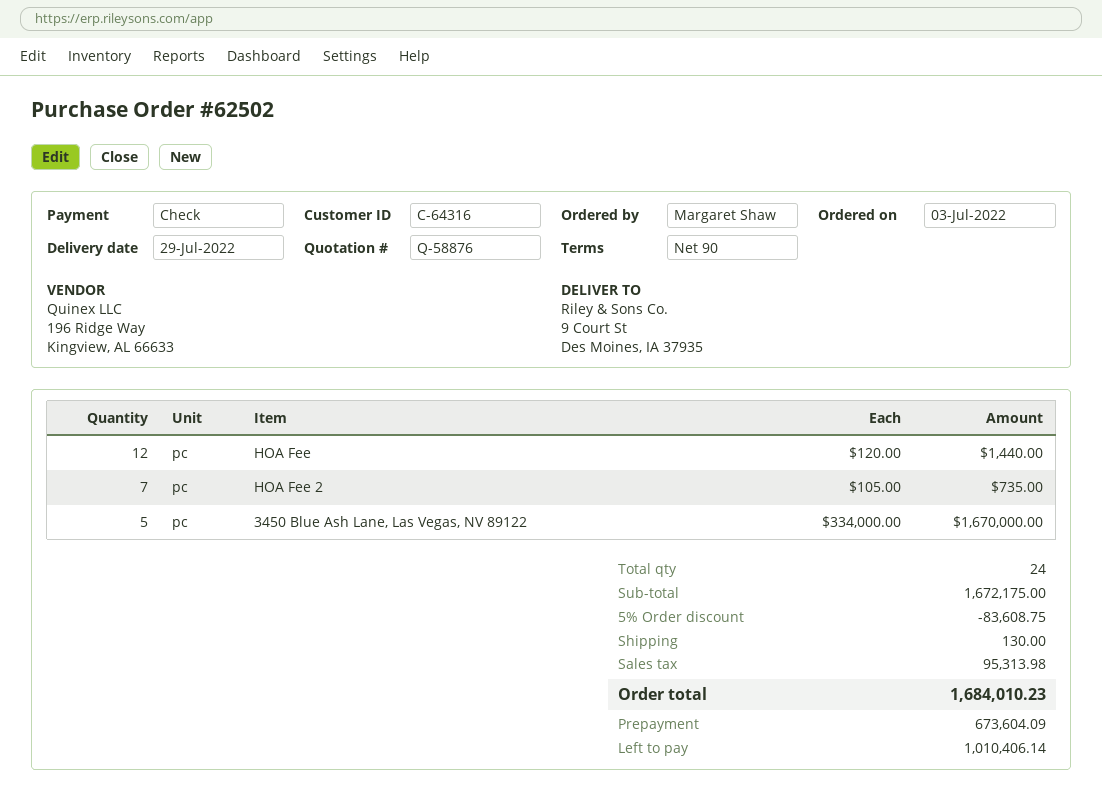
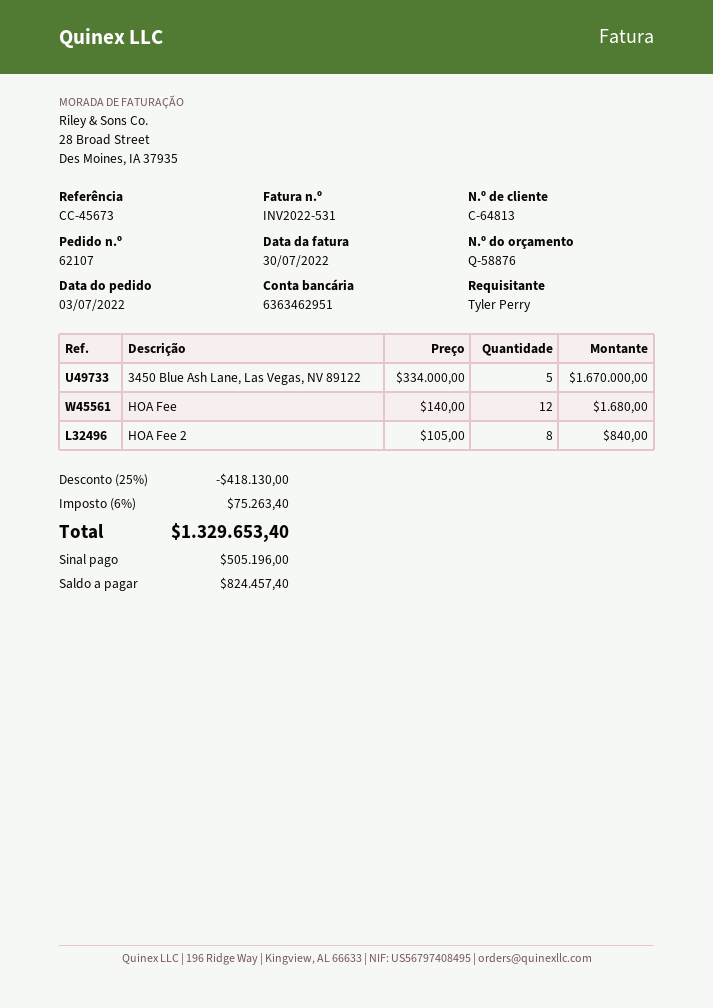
order number: 62502 -> 62107
customer number: C-64316 -> C-64813
ordered by: Margaret Shaw -> Tyler Perry
HOA Fee: 12 x 120.00 = 1440.00 -> 12 x 140.00 = 1680.00
HOA Fee 2: 7 x 105.00 = 735.00 -> 8 x 105.00 = 840.00
discount: 5% = 83608.75 -> 25% = 418130.00
shipping: 130.00 -> none
tax: 95313.98 -> 75263.40
total: 1684010.23 -> 1329653.40
deposit: 673604.09 -> 505196.00
balance: 1010406.14 -> 824457.40

